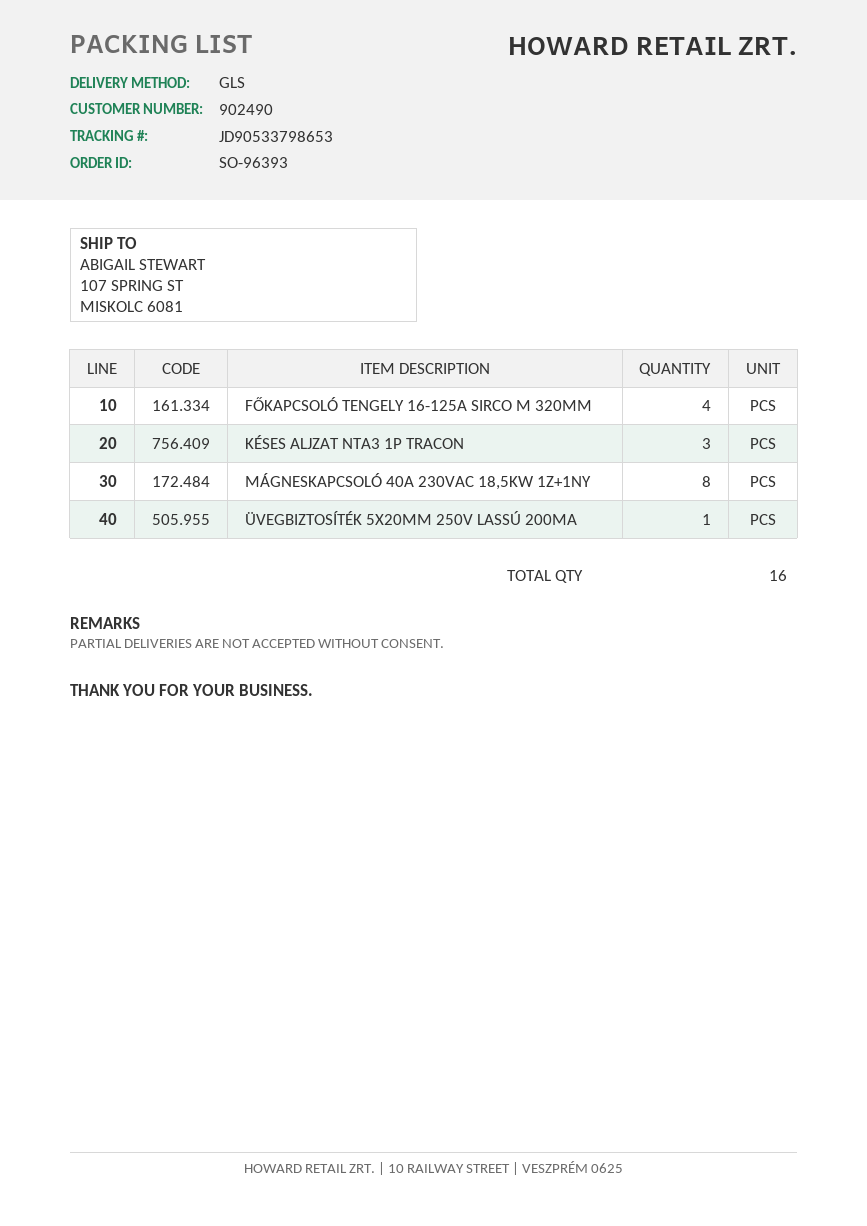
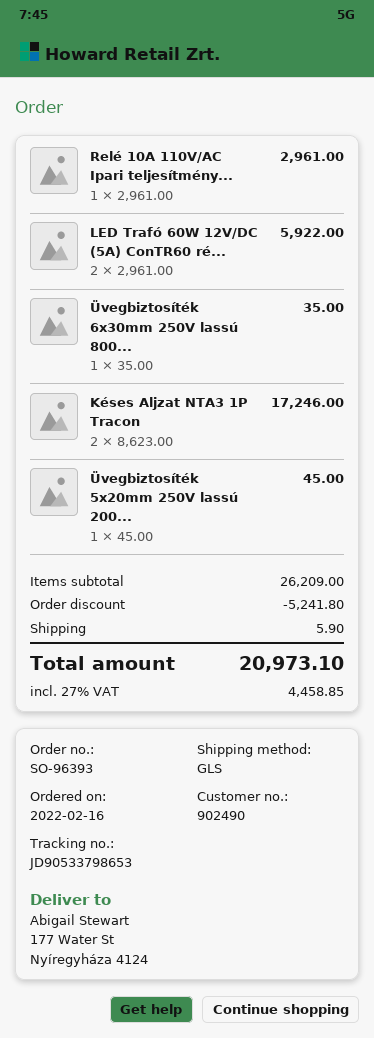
ship to: 107 SPRING ST, MISKOLC 6081 -> 177 Water St, Nyíregyháza 4124
FŐKAPCSOLÓ TENGELY 16-125A SIRCO M 320MM: 4 -> none
KÉSES ALJZAT NTA3 1P TRACON: 3 -> 2
MÁGNESKAPCSOLÓ 40A 230VAC 18,5KW 1Z+1NY: 8 -> none
Relé 10A 110V/AC Ipari teljesítmény...: none -> 1
LED Trafó 60W 12V/DC (5A) ConTR60 ré...: none -> 2
Üvegbiztosíték 6x30mm 250V lassú 800...: none -> 1

